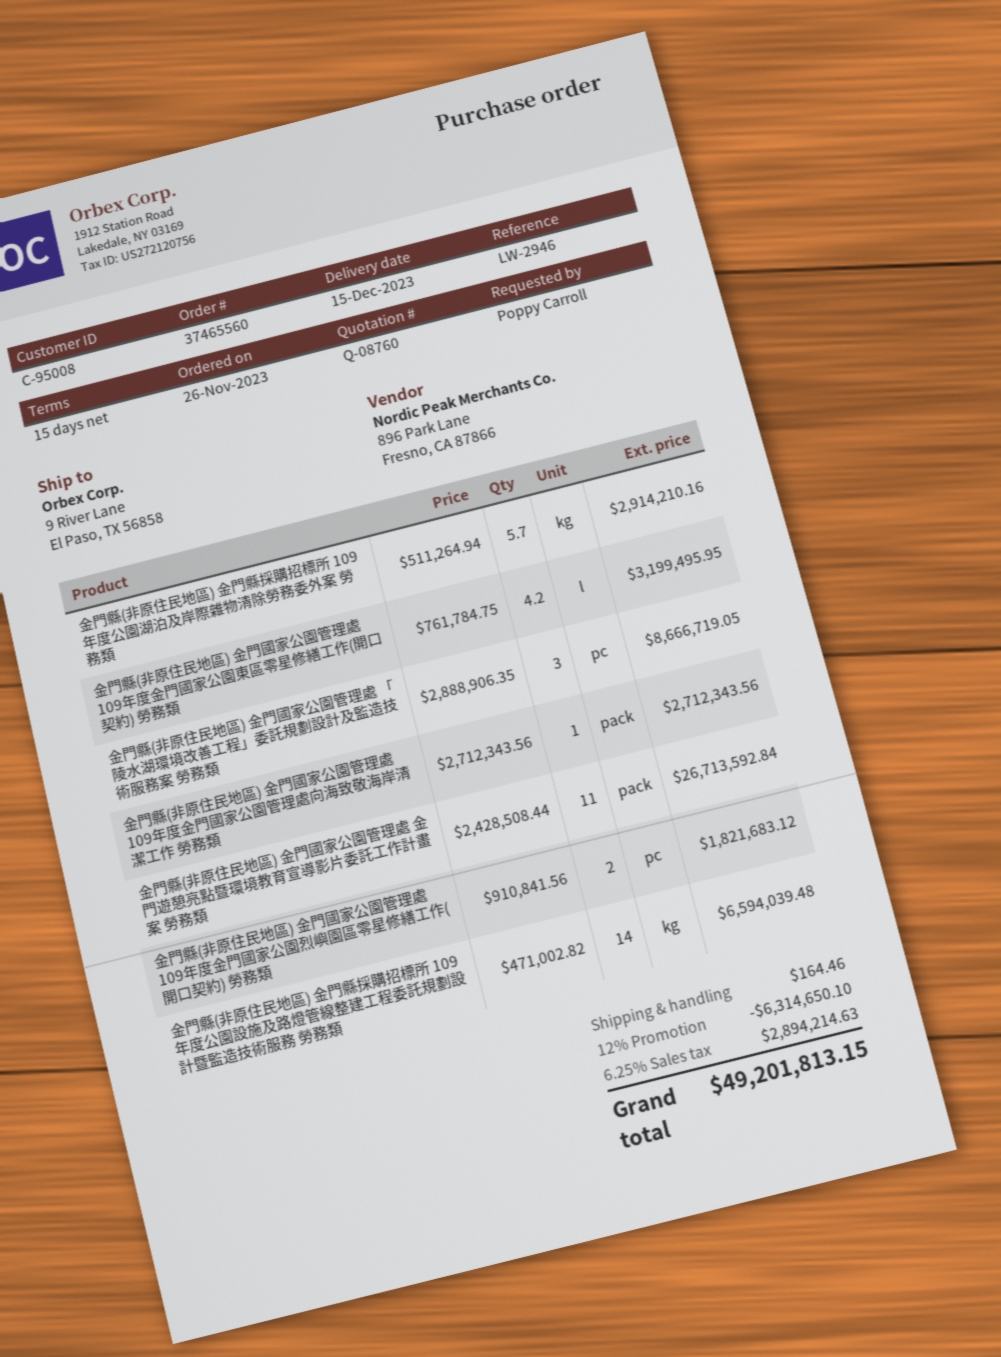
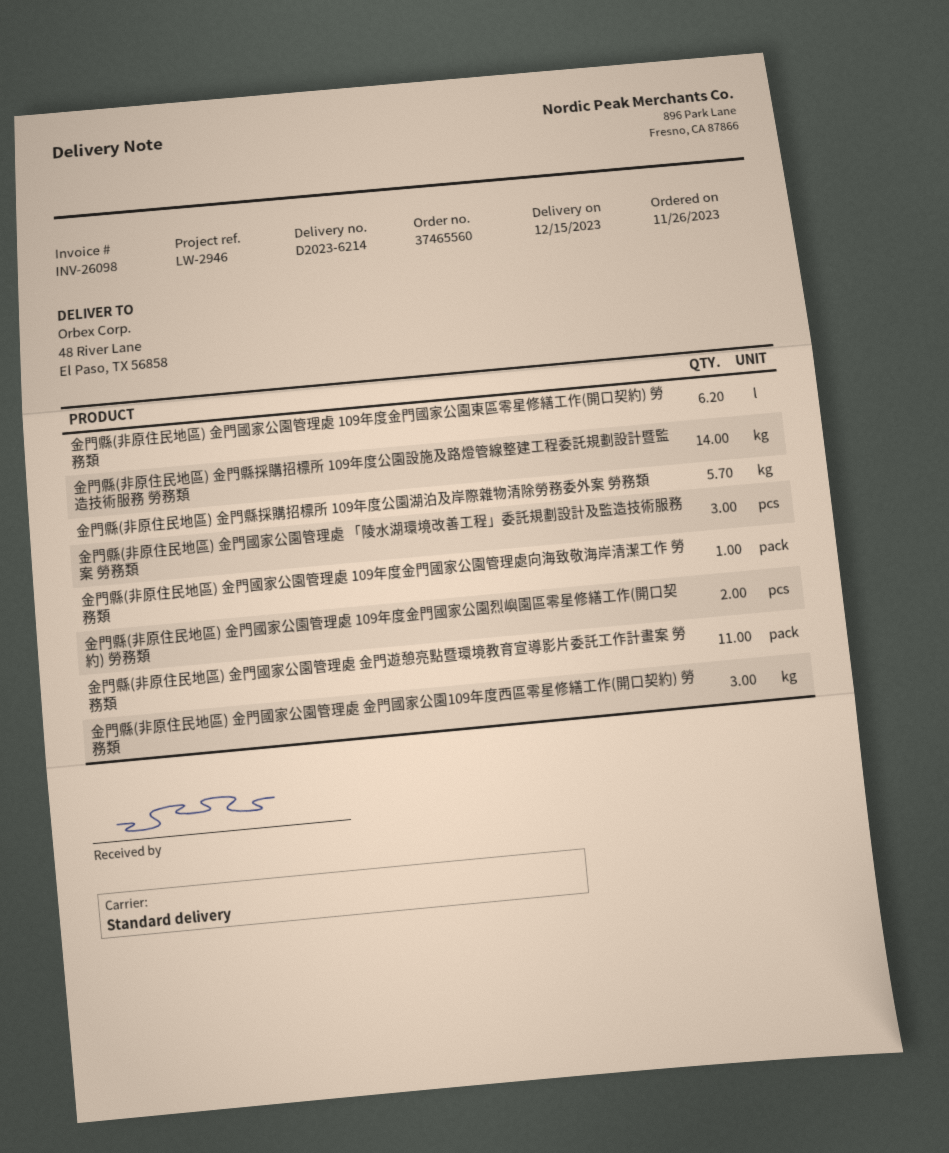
ship to: 9 River Lane, El Paso, TX 56858 -> 48 River Lane, El Paso, TX 56858
金門縣(非原住民地區) 金門國家公園管理處 109年度金門國家公園東區零星修繕工作(開口契約) 勞務類: 4.2 -> 6.2
金門縣(非原住民地區) 金門國家公園管理處 金門國家公園109年度西區零星修繕工作(開口契約) 勞務類: none -> 3

